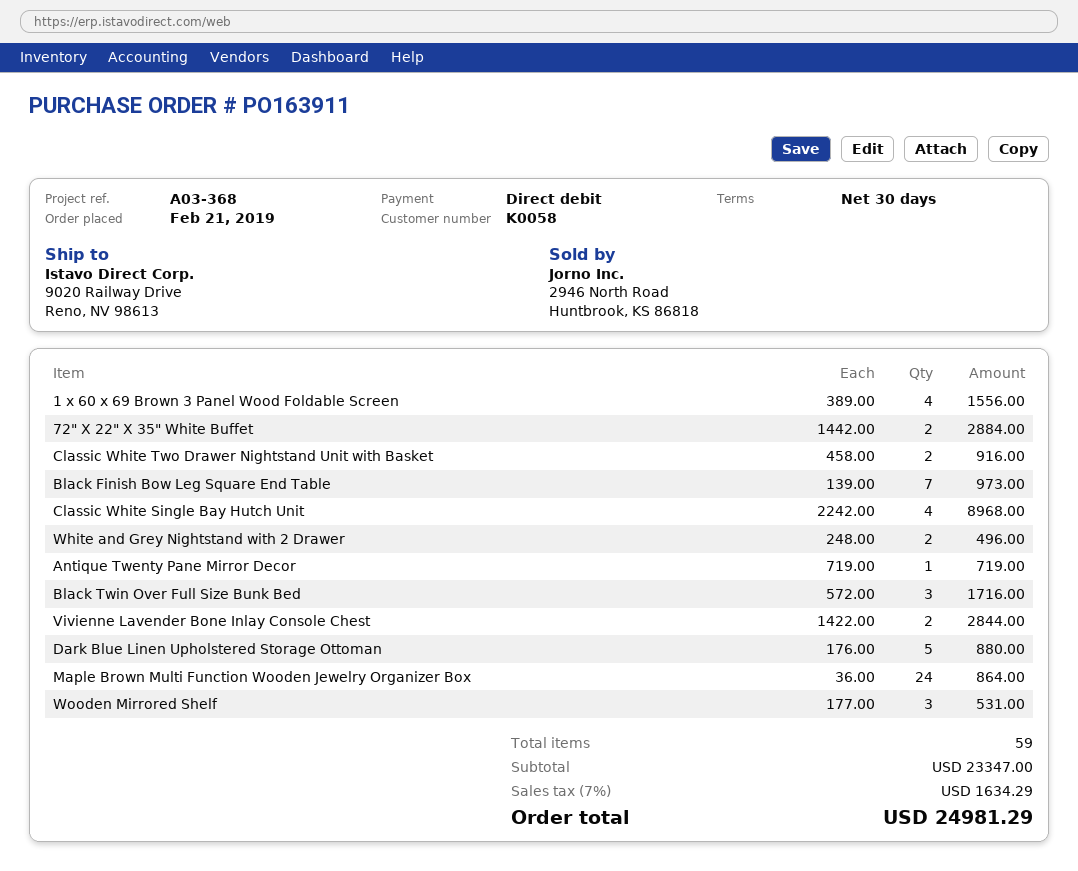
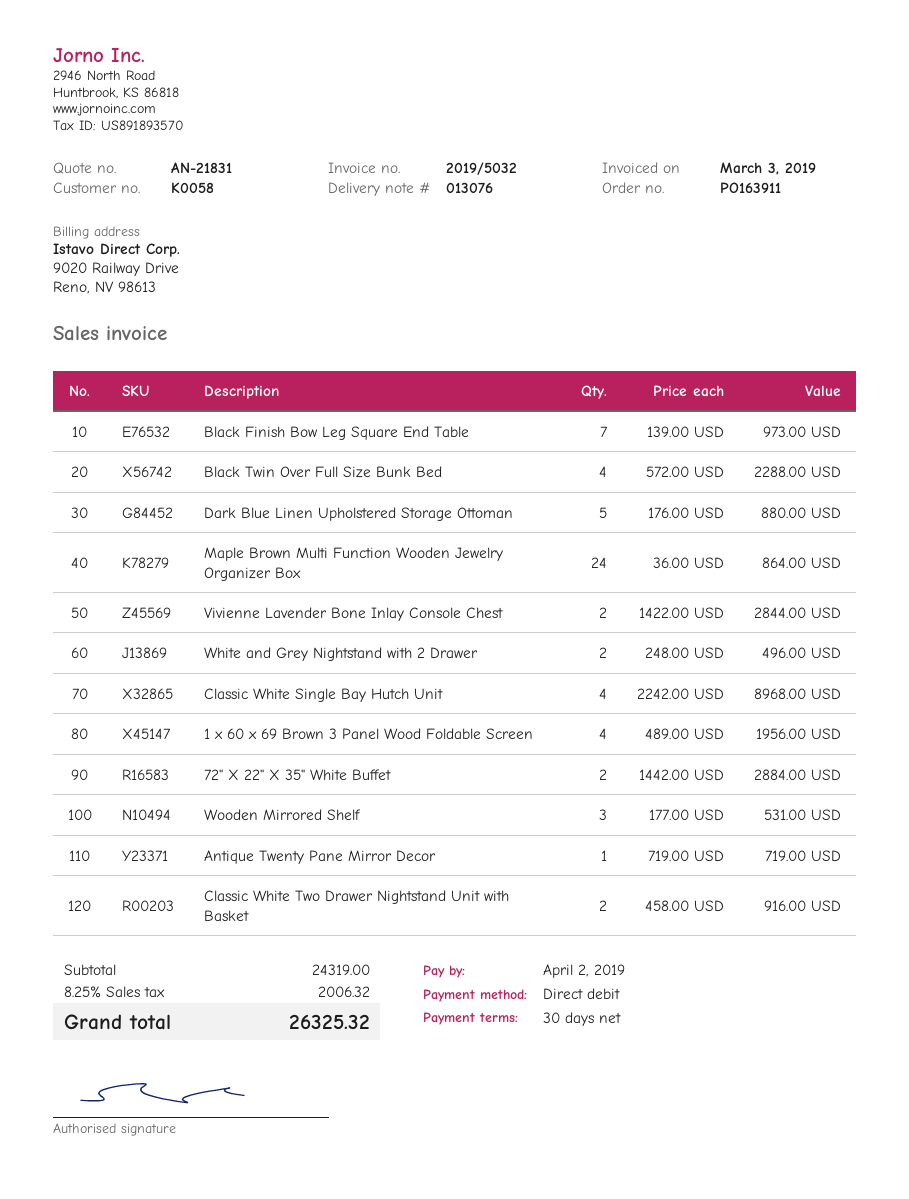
1 x 60 x 69 Brown 3 Panel Wood Foldable Screen: 4 x 389.00 = 1556.00 -> 4 x 489.00 = 1956.00
Black Twin Over Full Size Bunk Bed: 3 x 572.00 = 1716.00 -> 4 x 572.00 = 2288.00
subtotal: 23347.00 -> 24319.00
tax: 7% = 1634.29 -> 8.25% = 2006.32
total: 24981.29 -> 26325.32

